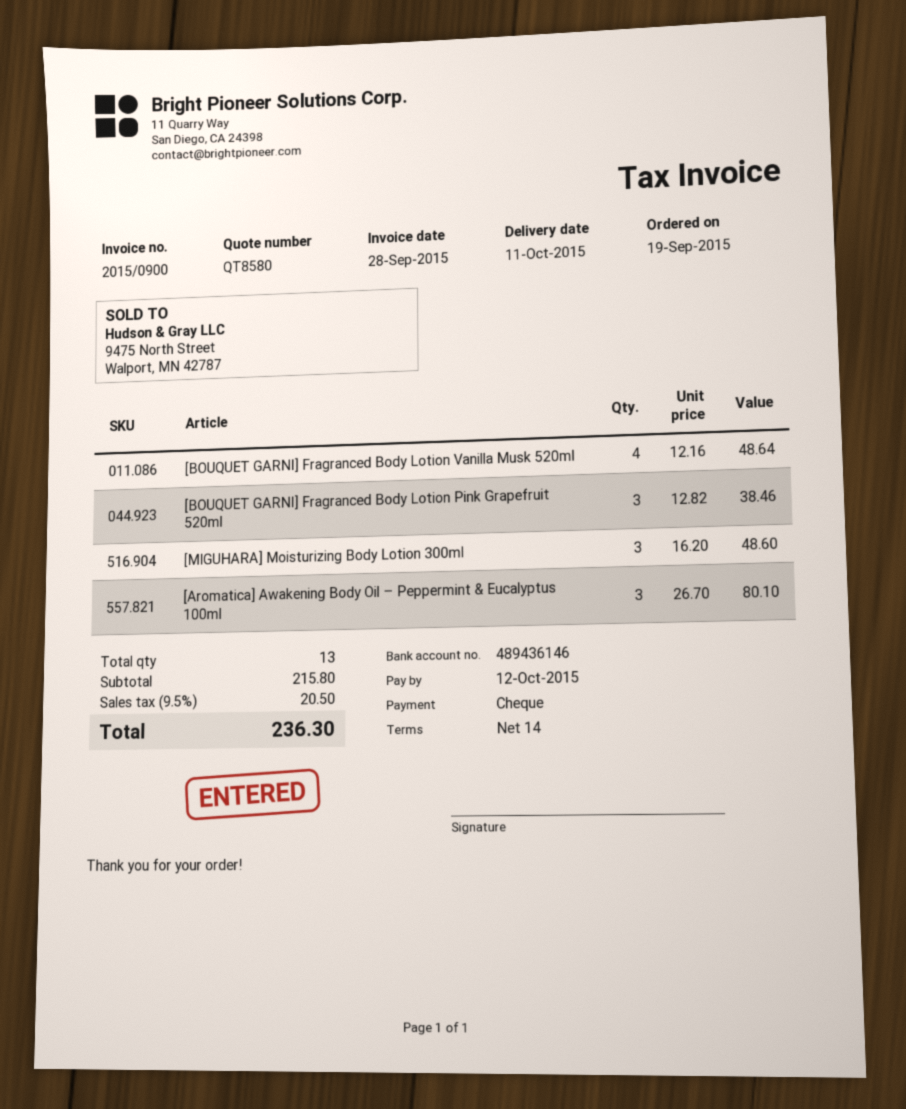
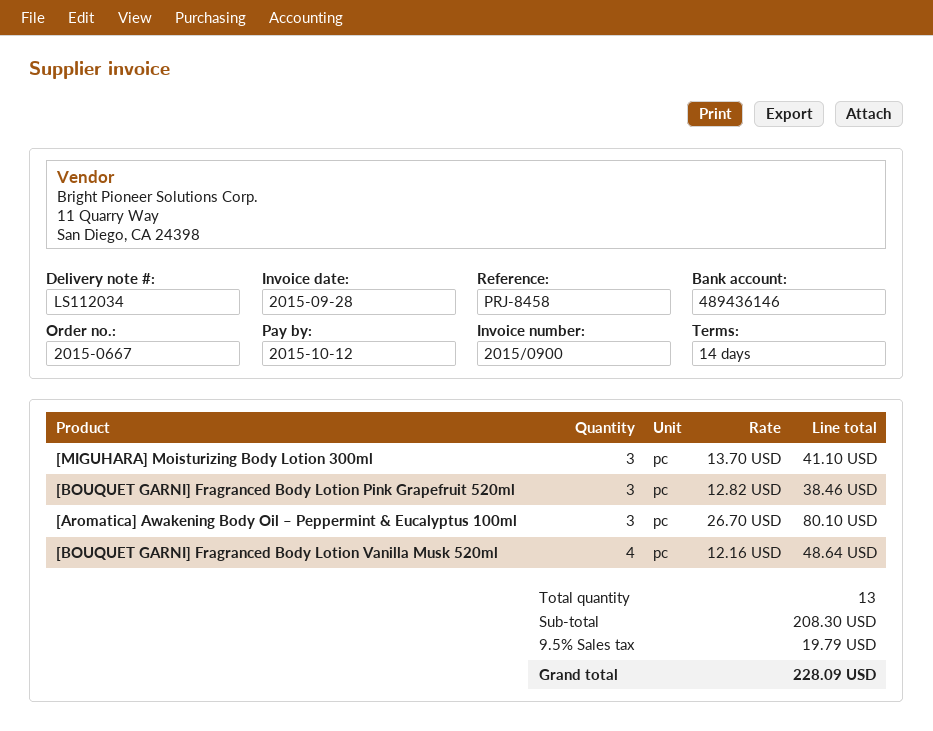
[MIGUHARA] Moisturizing Body Lotion 300ml: 3 x 16.20 = 48.60 -> 3 x 13.70 = 41.10
subtotal: 215.80 -> 208.30
tax: 9.5% = 20.50 -> 9.5% = 19.79
total: 236.30 -> 228.09

